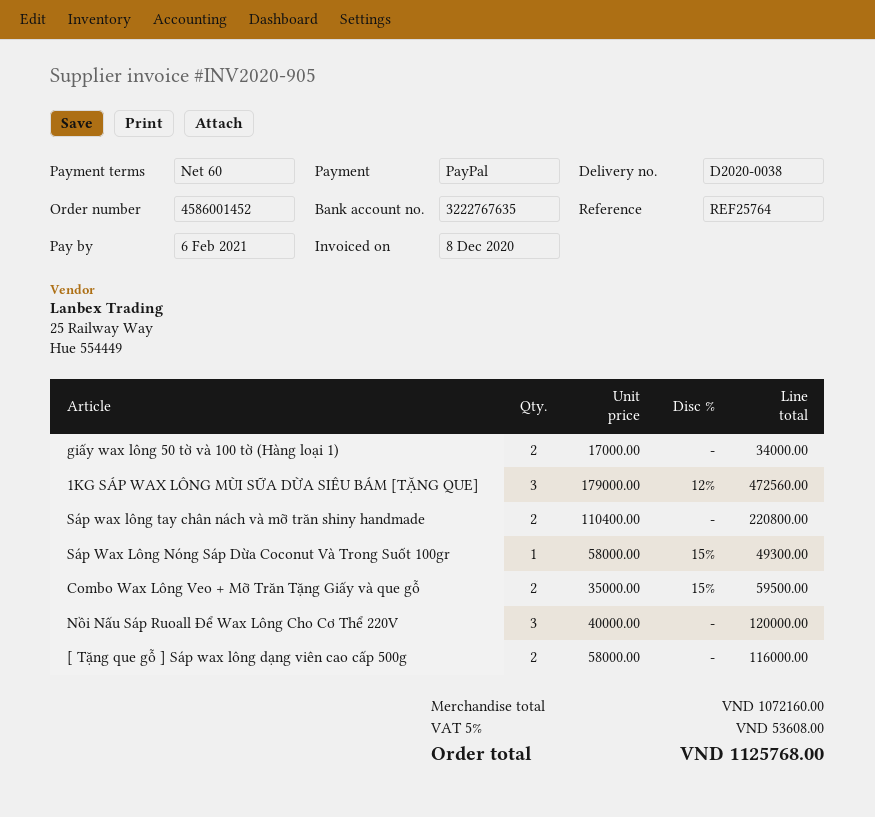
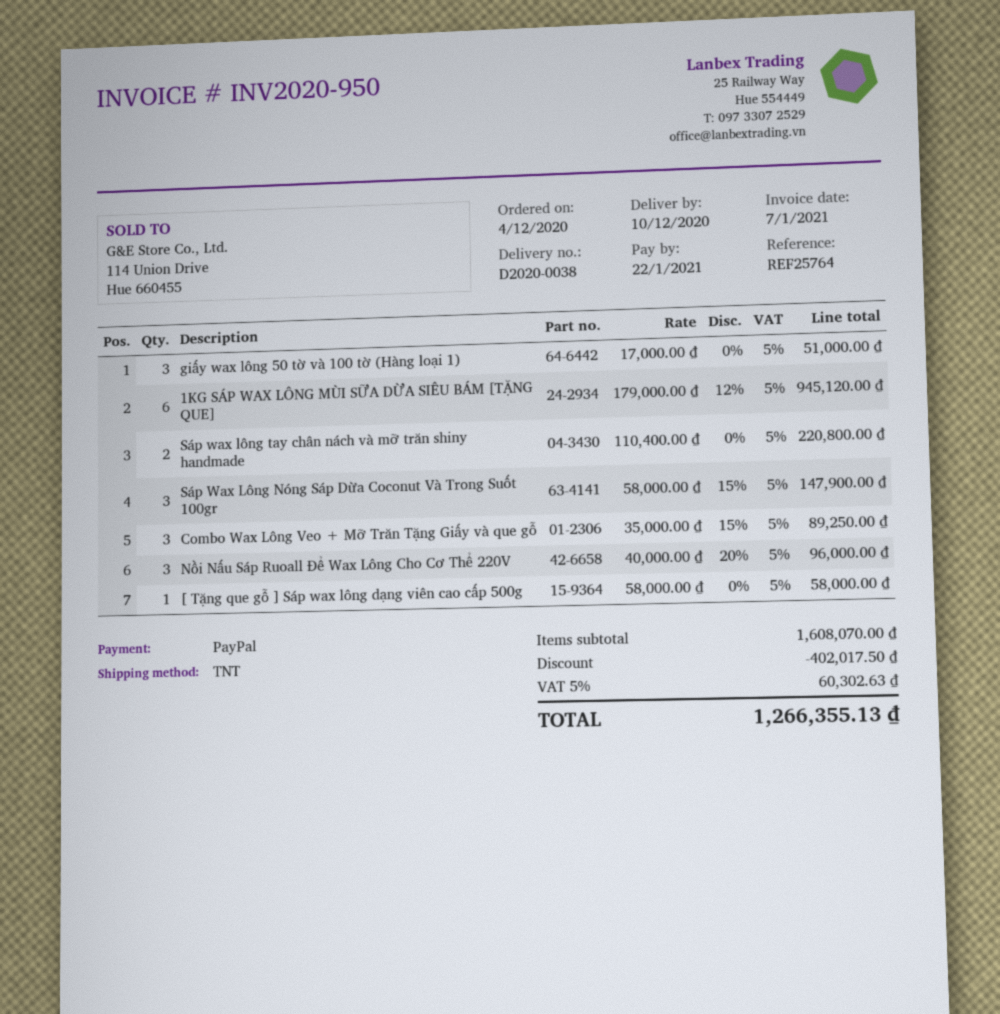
invoice number: INV2020-905 -> INV2020-950
invoice date: 2020-12-08 -> 2021-01-07
due date: 2021-02-06 -> 2021-01-22
giấy wax lông 50 tờ và 100 tờ (Hàng loại 1): 2 x 17000.00 = 34000.00 -> 3 x 17000.00 = 51000.00
1KG SÁP WAX LÔNG MÙI SỮA DỪA SIÊU BÁM [TẶNG QUE]: 3 x 179000.00 - 12% = 472560.00 -> 6 x 179000.00 - 12% = 945120.00
Sáp Wax Lông Nóng Sáp Dừa Coconut Và Trong Suốt 100gr: 1 x 58000.00 - 15% = 49300.00 -> 3 x 58000.00 - 15% = 147900.00
Combo Wax Lông Veo + Mỡ Trăn Tặng Giấy và que gỗ: 2 x 35000.00 - 15% = 59500.00 -> 3 x 35000.00 - 15% = 89250.00
Nồi Nấu Sáp Ruoall Để Wax Lông Cho Cơ Thể 220V: 3 x 40000.00 = 120000.00 -> 3 x 40000.00 - 20% = 96000.00
[ Tặng que gỗ ] Sáp wax lông dạng viên cao cấp 500g: 2 x 58000.00 = 116000.00 -> 1 x 58000.00 = 58000.00
subtotal: 1072160.00 -> 1608070.00
discount: none -> 402017.50
tax: 5% = 53608.00 -> 5% = 60302.63
total: 1125768.00 -> 1266355.13

